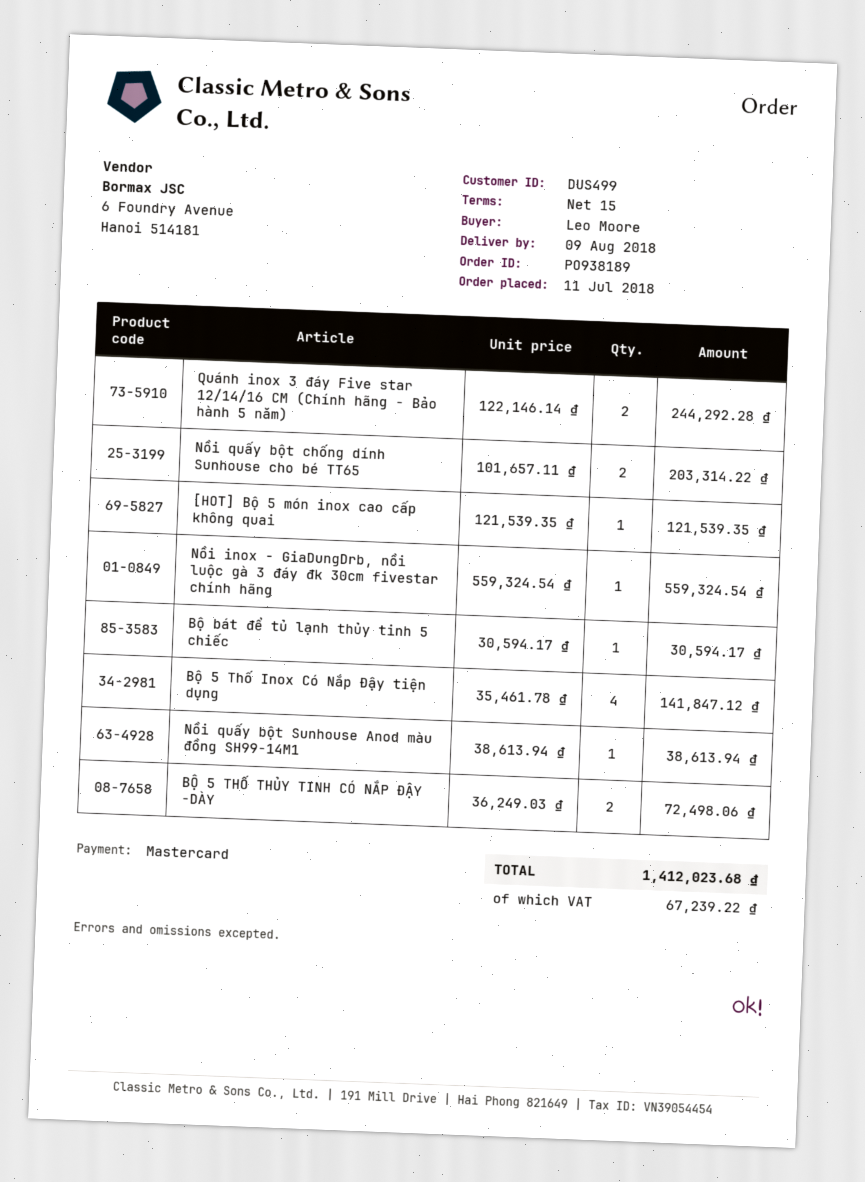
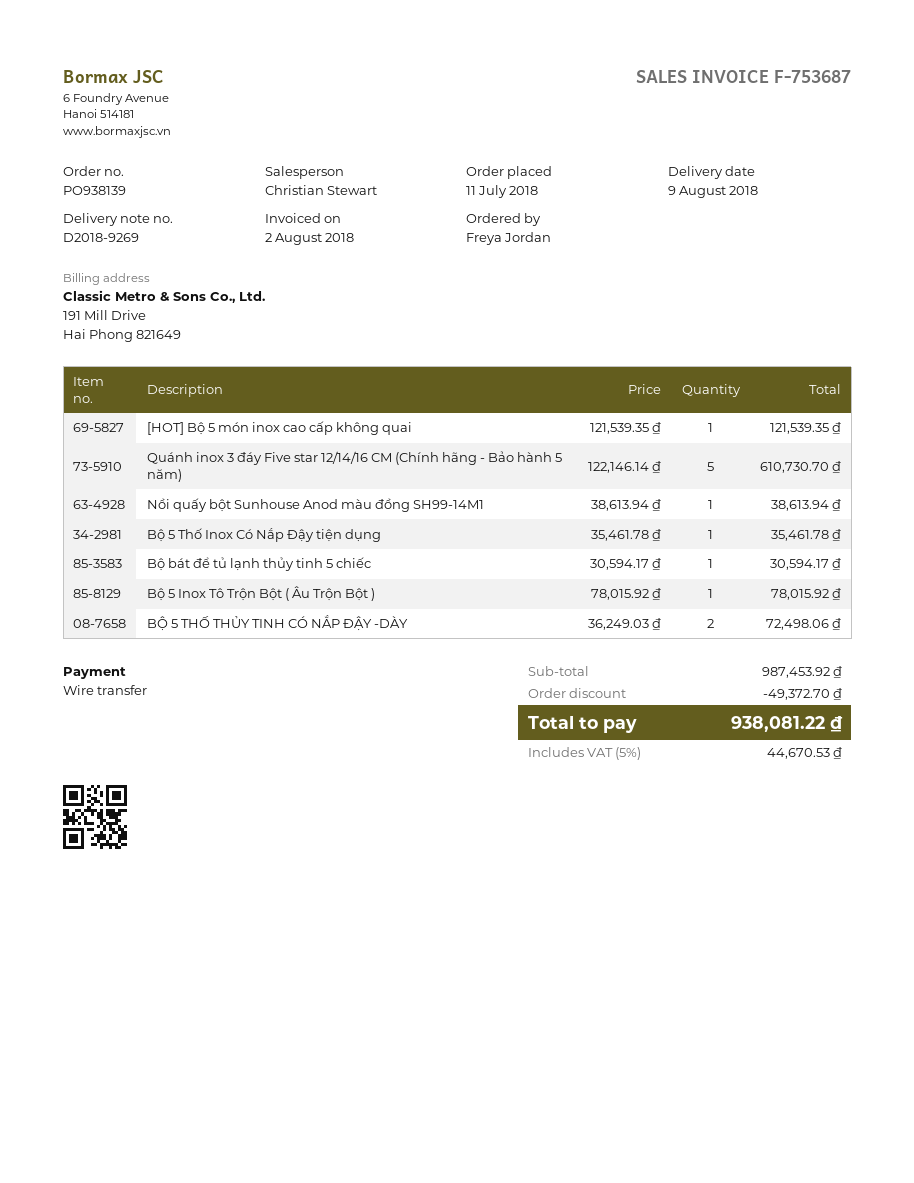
order number: PO938189 -> PO938139
ordered by: Leo Moore -> Freya Jordan
payment method: Mastercard -> bank transfer
Quánh inox 3 đáy Five star 12/14/16 CM (Chính hãng - Bảo hành 5 năm): 2 x 122146.14 = 244292.28 -> 5 x 122146.14 = 610730.70
Nồi quấy bột chống dính Sunhouse cho bé TT65: 2 x 101657.11 = 203314.22 -> none
Nồi inox - GiaDungDrb, nồi luộc gà 3 đáy đk 30cm fivestar chính hãng: 1 x 559324.54 = 559324.54 -> none
Bộ 5 Thố Inox Có Nắp Đậy tiện dụng: 4 x 35461.78 = 141847.12 -> 1 x 35461.78 = 35461.78
Bộ 5 Inox Tô Trộn Bột ( Âu Trộn Bột ): none -> 1 x 78015.92 = 78015.92
discount: none -> 49372.70
tax: 67239.22 -> 44670.53
total: 1412023.68 -> 938081.22

